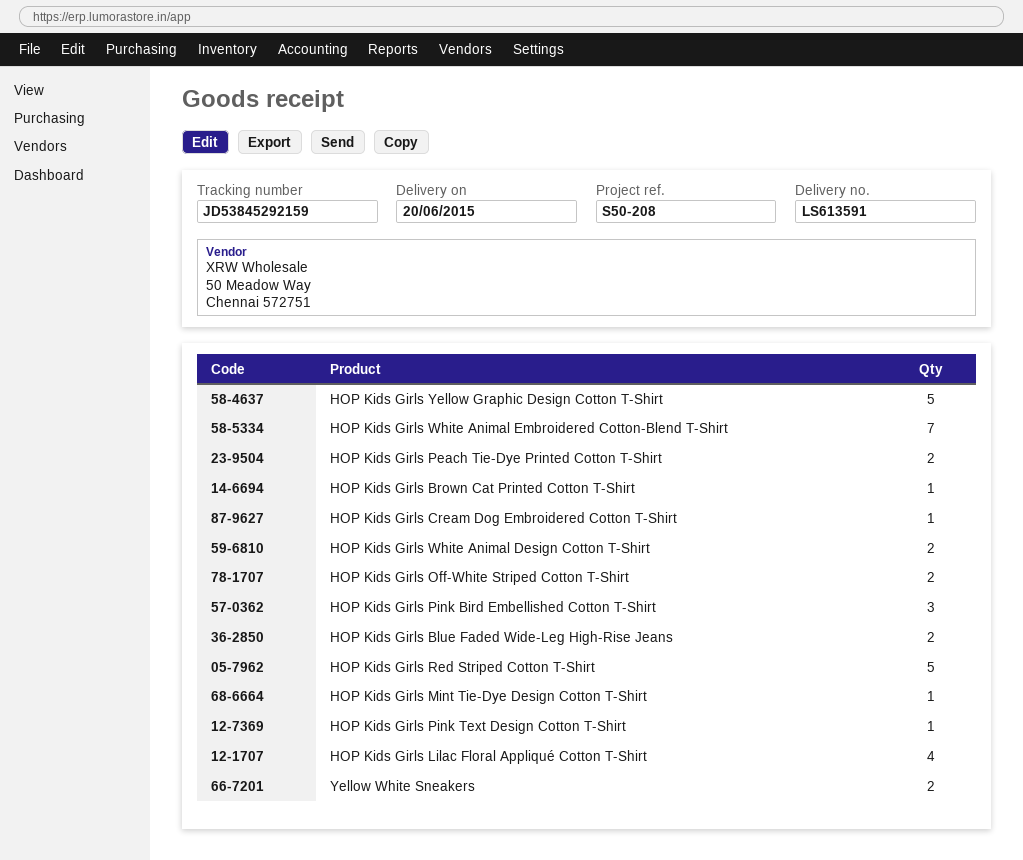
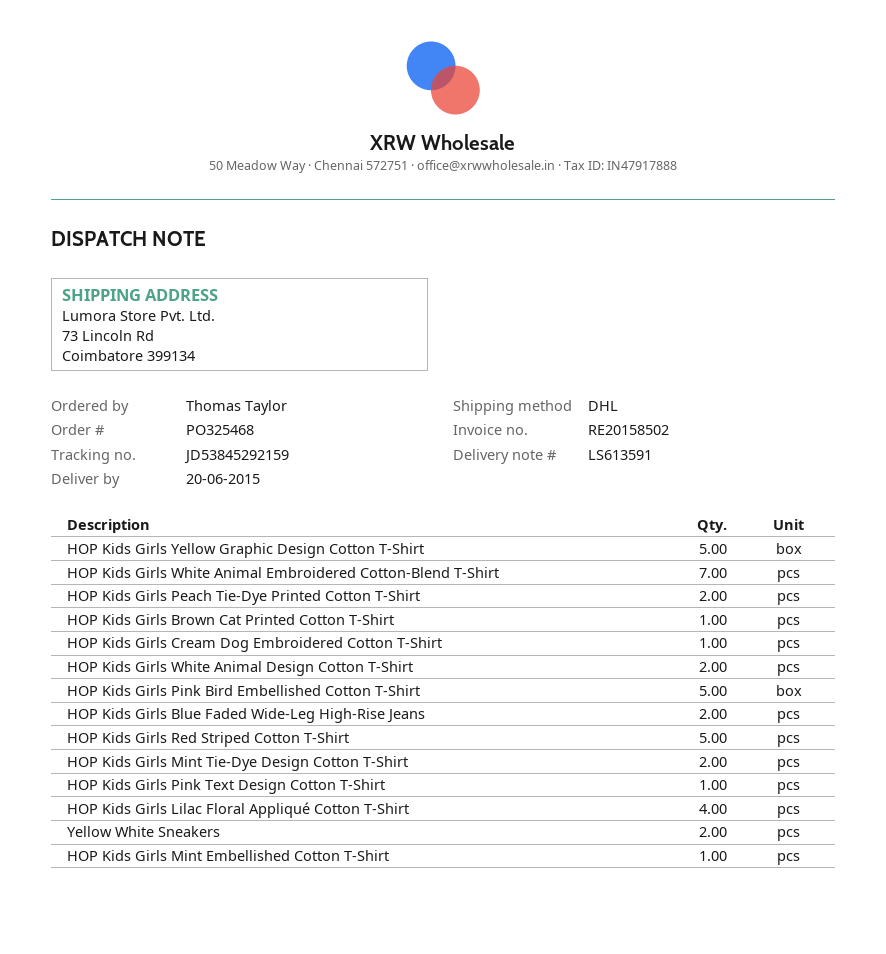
HOP Kids Girls Off-White Striped Cotton T-Shirt: 2 -> none
HOP Kids Girls Pink Bird Embellished Cotton T-Shirt: 3 -> 5
HOP Kids Girls Mint Tie-Dye Design Cotton T-Shirt: 1 -> 2
HOP Kids Girls Mint Embellished Cotton T-Shirt: none -> 1

